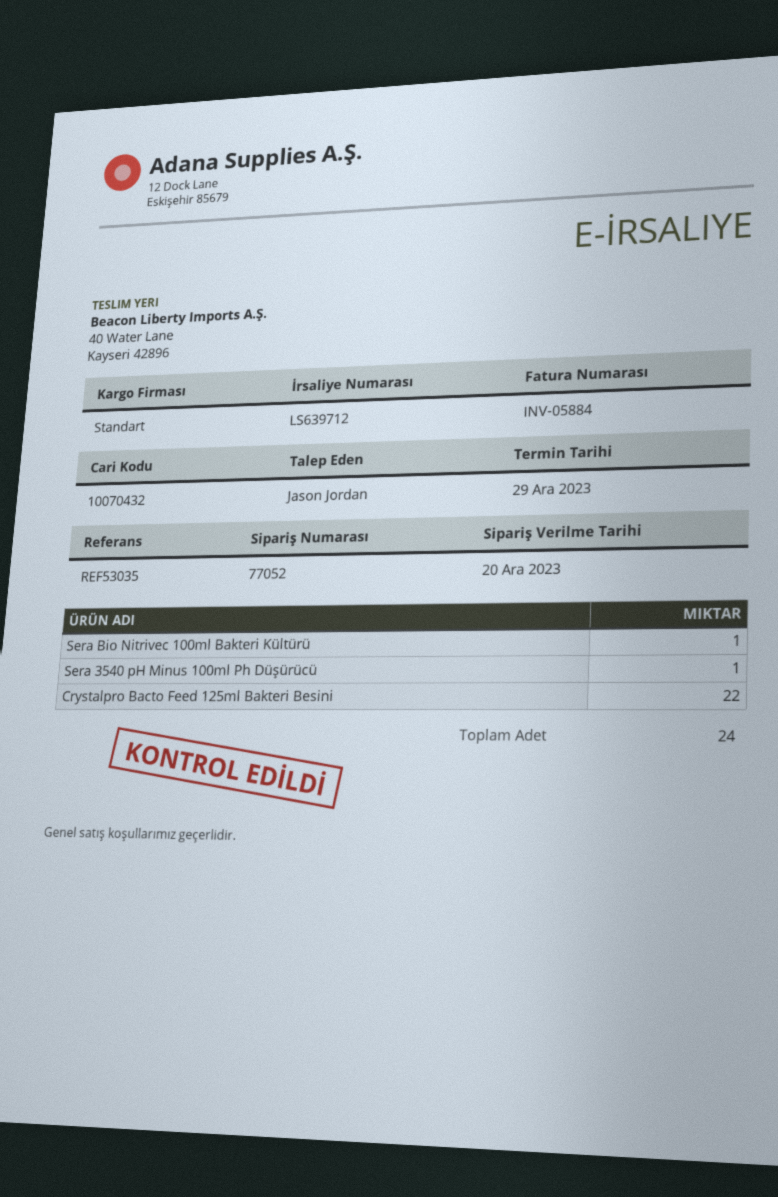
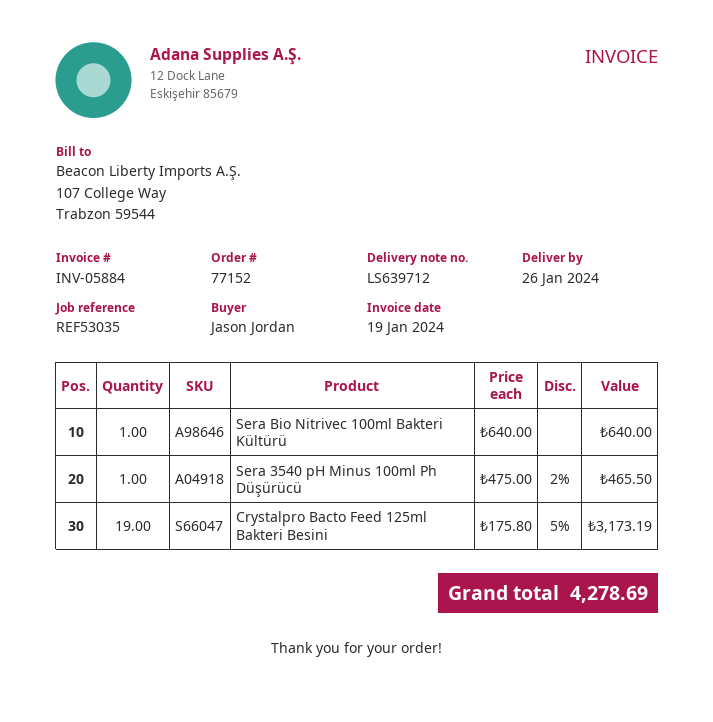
order number: 77052 -> 77152
delivery date: 2023-12-29 -> 2024-01-26
Crystalpro Bacto Feed 125ml Bakteri Besini: 22 -> 19

